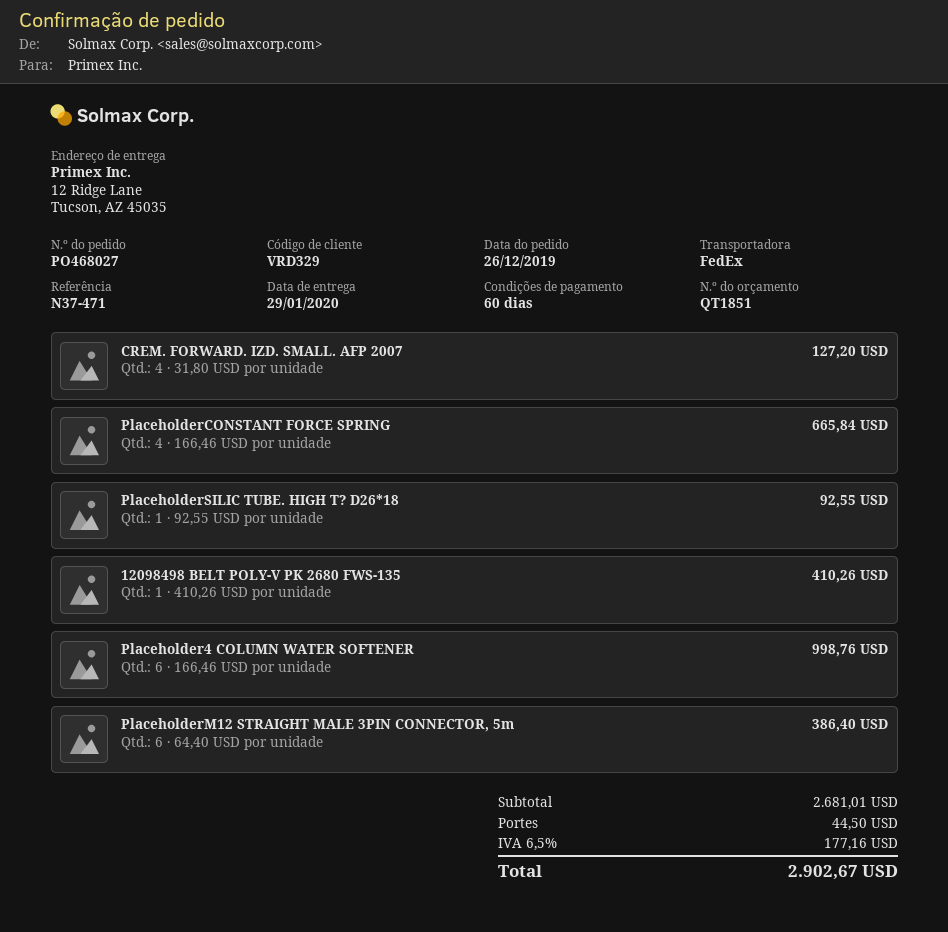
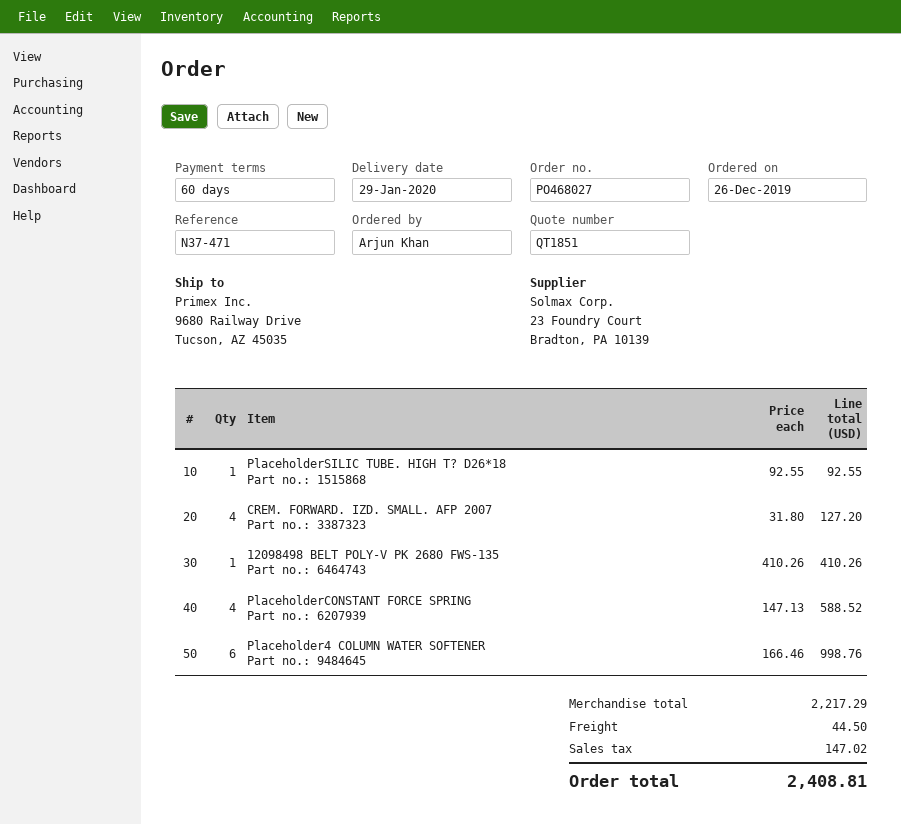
ship to: 12 Ridge Lane, Tucson, AZ 45035 -> 9680 Railway Drive, Tucson, AZ 45035
PlaceholderCONSTANT FORCE SPRING: 4 x 166.46 = 665.84 -> 4 x 147.13 = 588.52
PlaceholderM12 STRAIGHT MALE 3PIN CONNECTOR, 5m: 6 x 64.40 = 386.40 -> none
subtotal: 2681.01 -> 2217.29
tax: 177.16 -> 147.02
total: 2902.67 -> 2408.81

